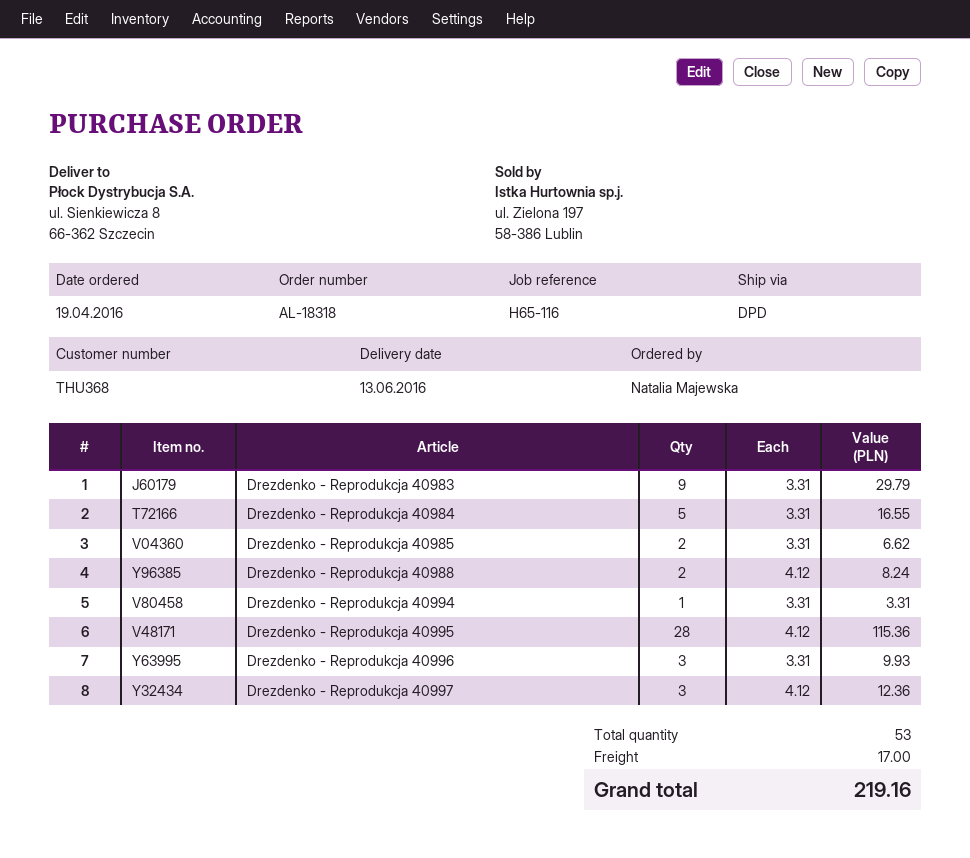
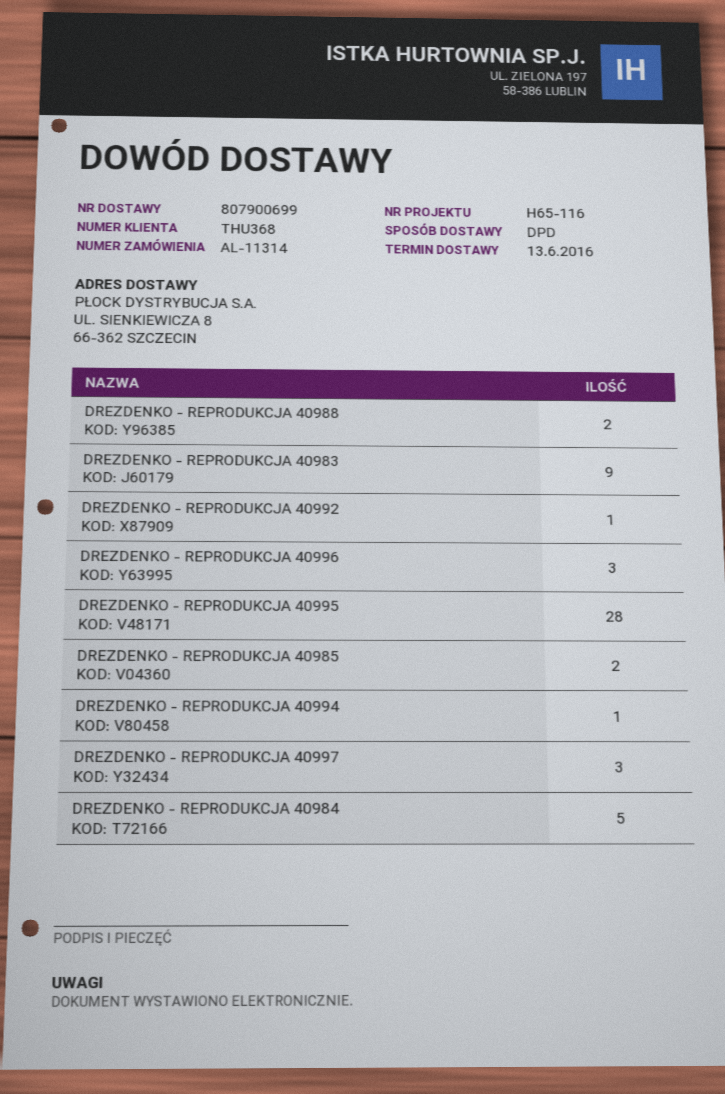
order number: AL-18318 -> AL-11314
DREZDENKO - REPRODUKCJA 40992: none -> 1

